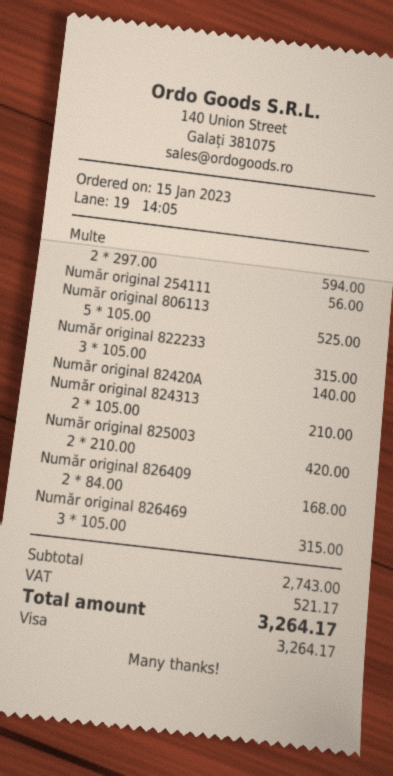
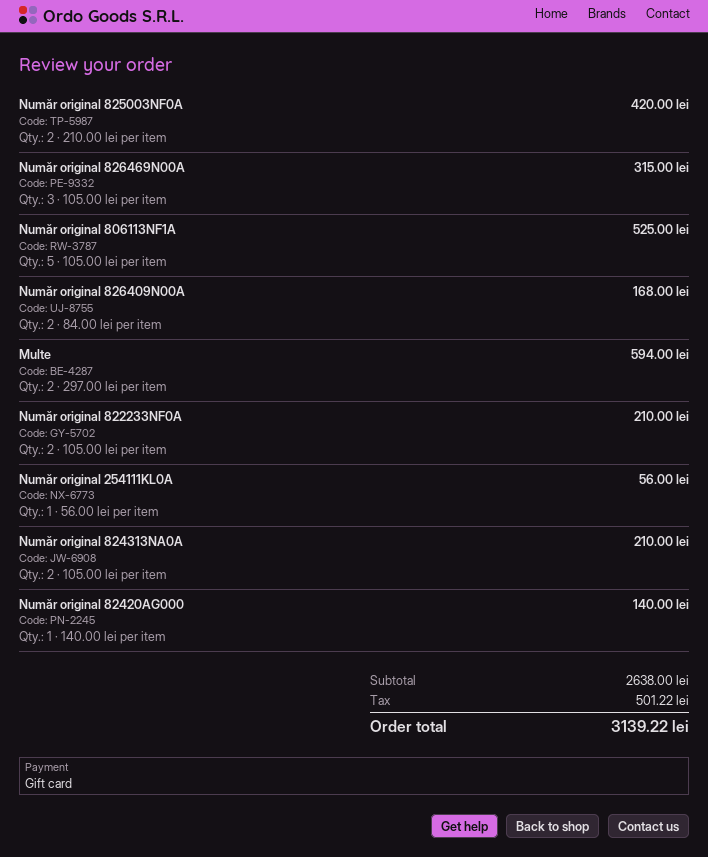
payment method: Visa -> gift card
Număr original 822233: 3 x 105.00 = 315.00 -> 2 x 105.00 = 210.00
subtotal: 2743.00 -> 2638.00
tax: 521.17 -> 501.22
total: 3264.17 -> 3139.22

